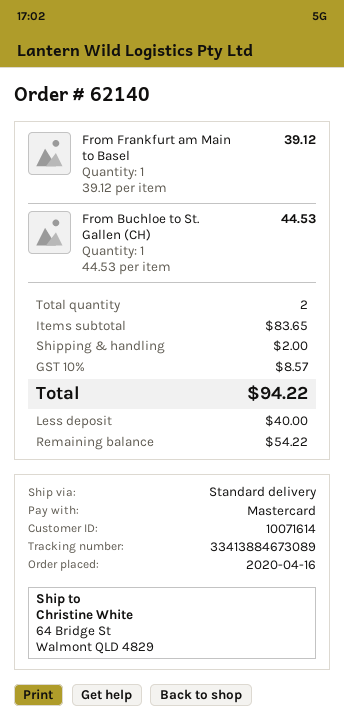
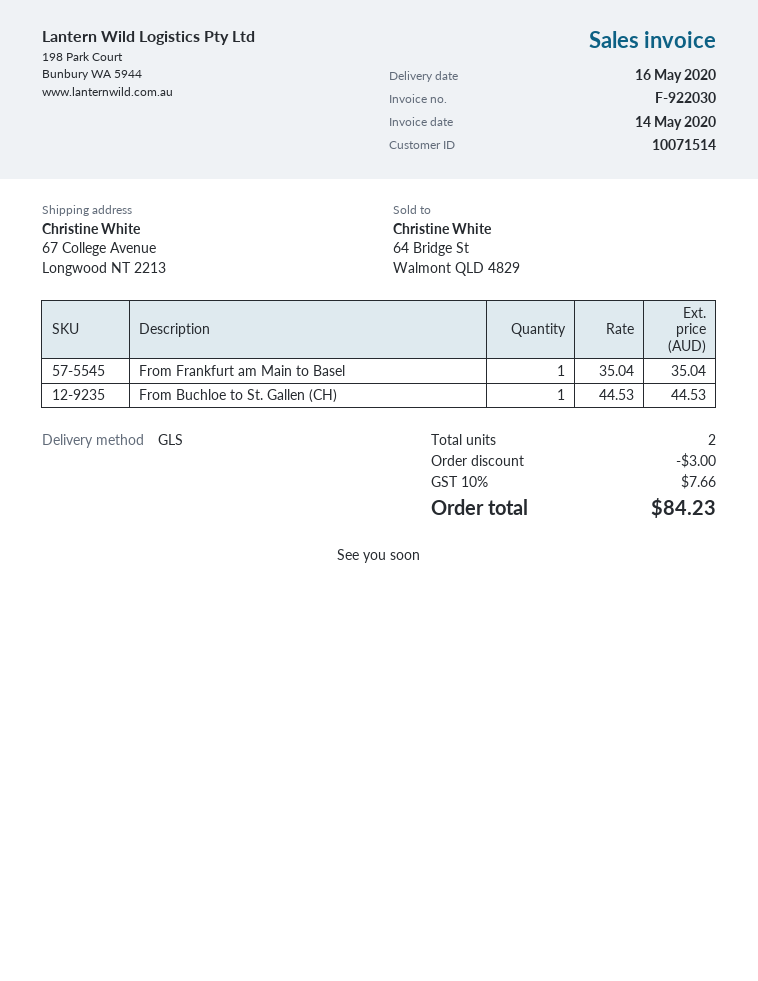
customer number: 10071614 -> 10071514
shipping method: standard -> GLS
ship to: 64 Bridge St, Walmont QLD 4829 -> 67 College Avenue, Longwood NT 2213
From Frankfurt am Main to Basel: 1 x 39.12 = 39.12 -> 1 x 35.04 = 35.04
discount: none -> 3.00
shipping: 2.00 -> none
tax: 10% = 8.57 -> 10% = 7.66
total: 94.22 -> 84.23

